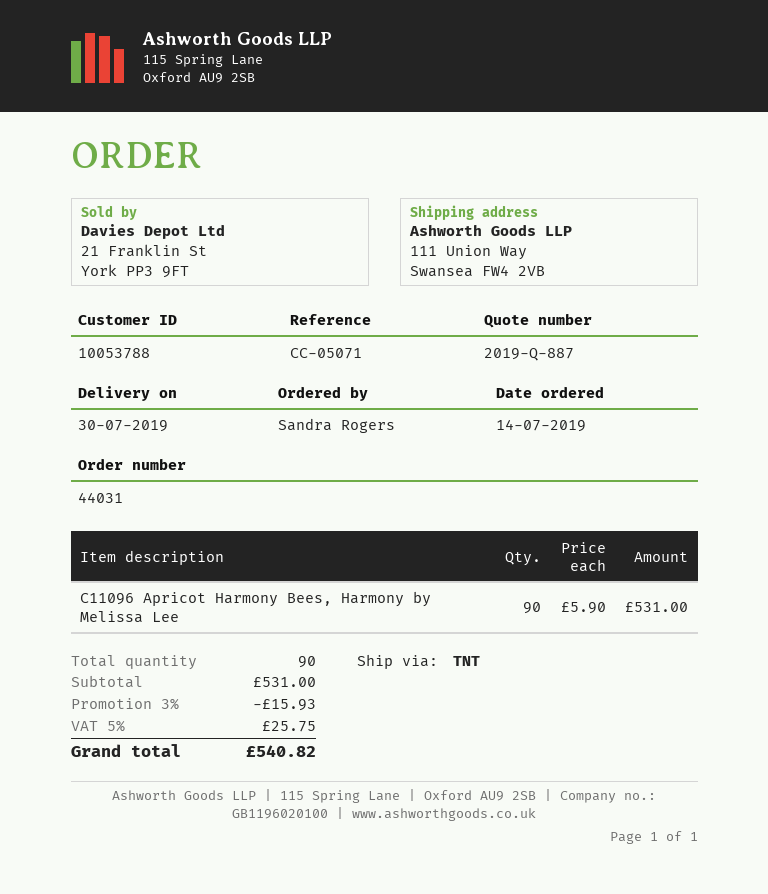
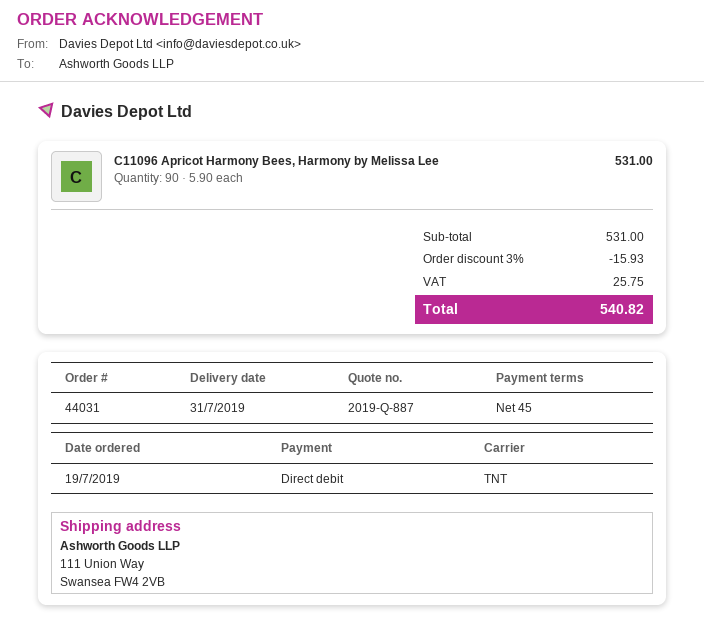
order date: 2019-07-14 -> 2019-07-19
delivery date: 2019-07-30 -> 2019-07-31

